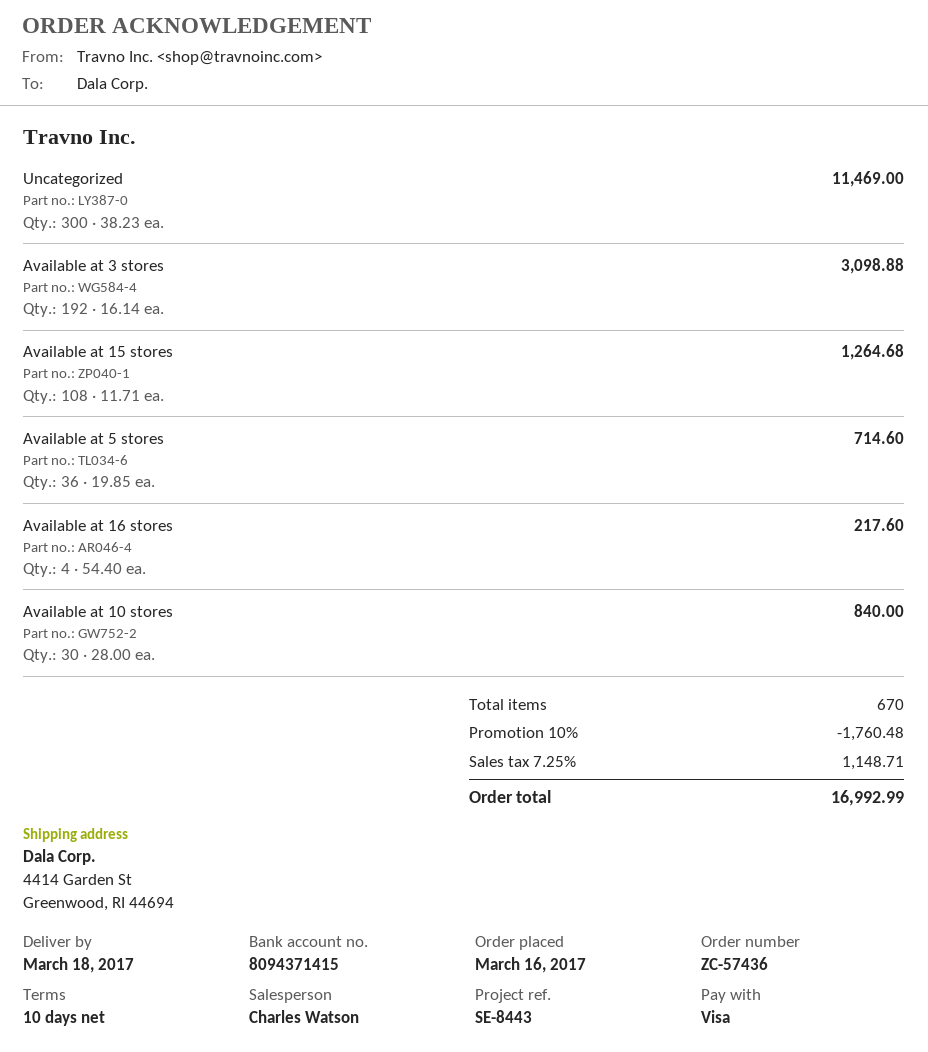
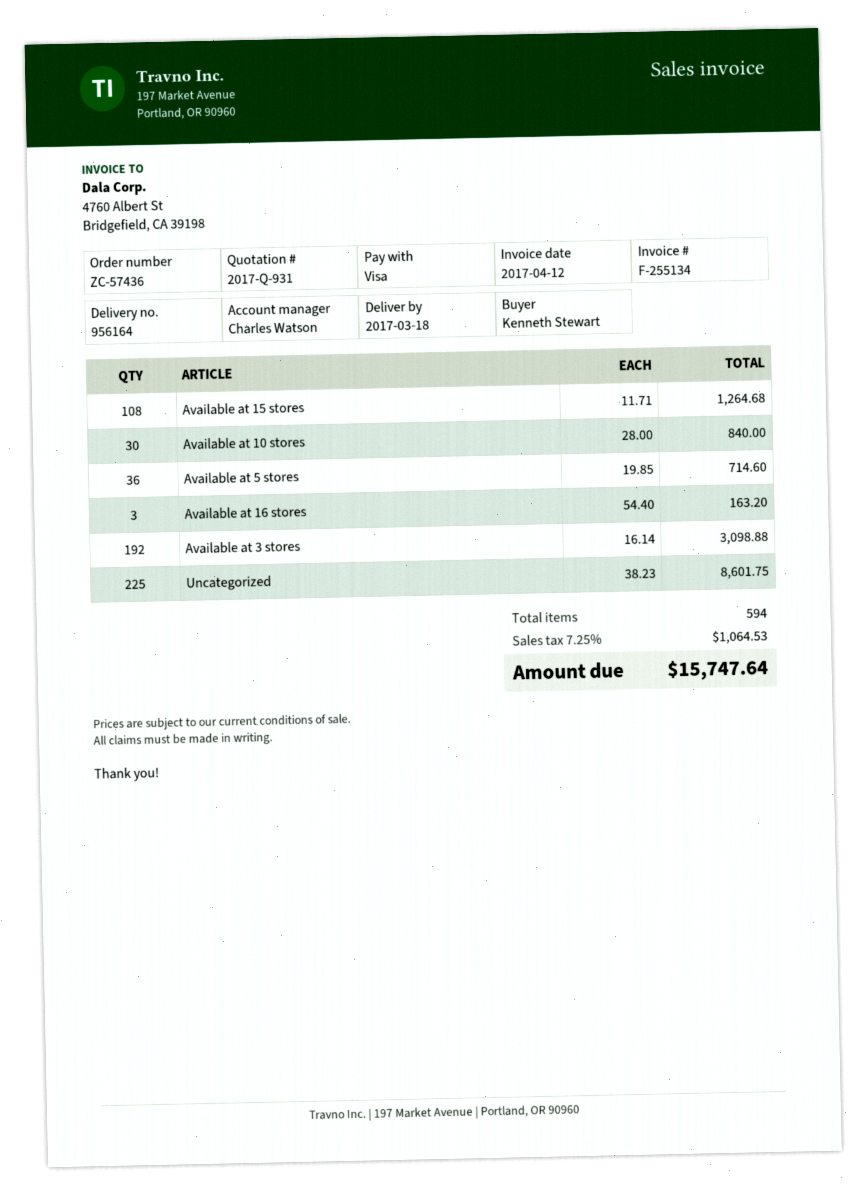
Uncategorized: 300 x 38.23 = 11469.00 -> 225 x 38.23 = 8601.75
Available at 16 stores: 4 x 54.40 = 217.60 -> 3 x 54.40 = 163.20
total quantity: 670 -> 594
discount: 10% = 1760.48 -> none
tax: 7.25% = 1148.71 -> 7.25% = 1064.53
total: 16992.99 -> 15747.64

